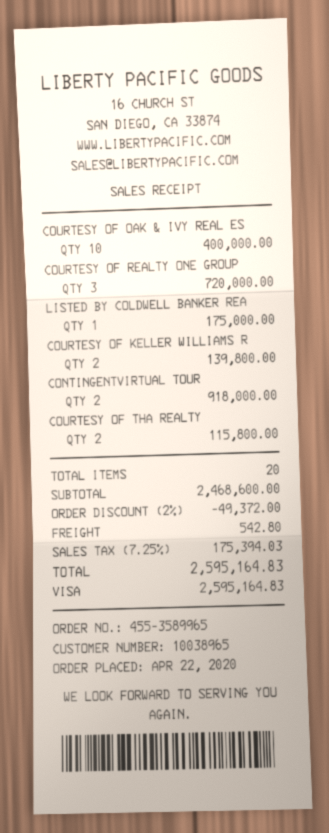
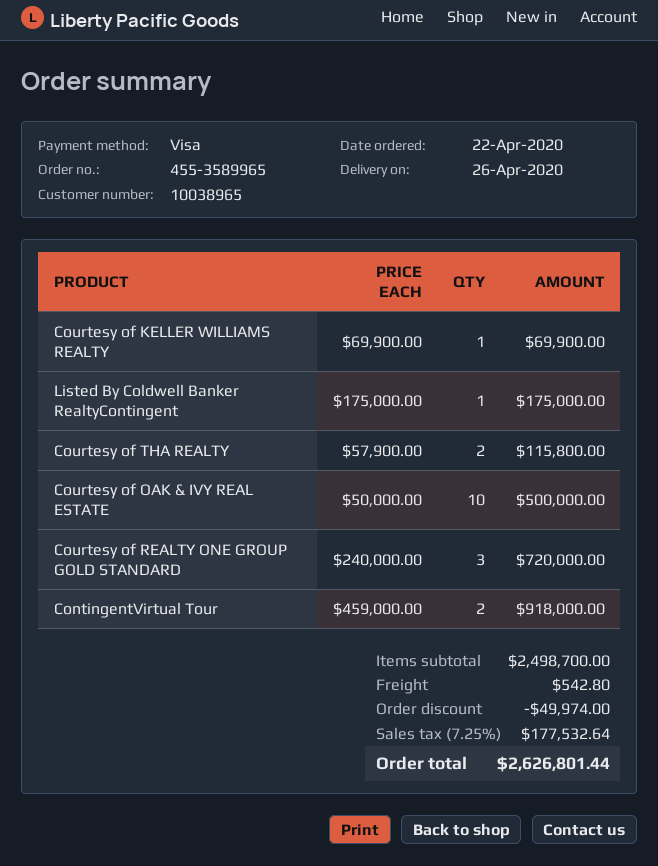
COURTESY OF OAK & IVY REAL ES: 10 for 400000.00 -> 10 for 500000.00
COURTESY OF KELLER WILLIAMS R: 2 for 139800.00 -> 1 for 69900.00
subtotal: 2468600.00 -> 2498700.00
discount: 49372.00 -> 49974.00
tax: 7.25% = 175394.03 -> 7.25% = 177532.64
total: 2595164.83 -> 2626801.44

